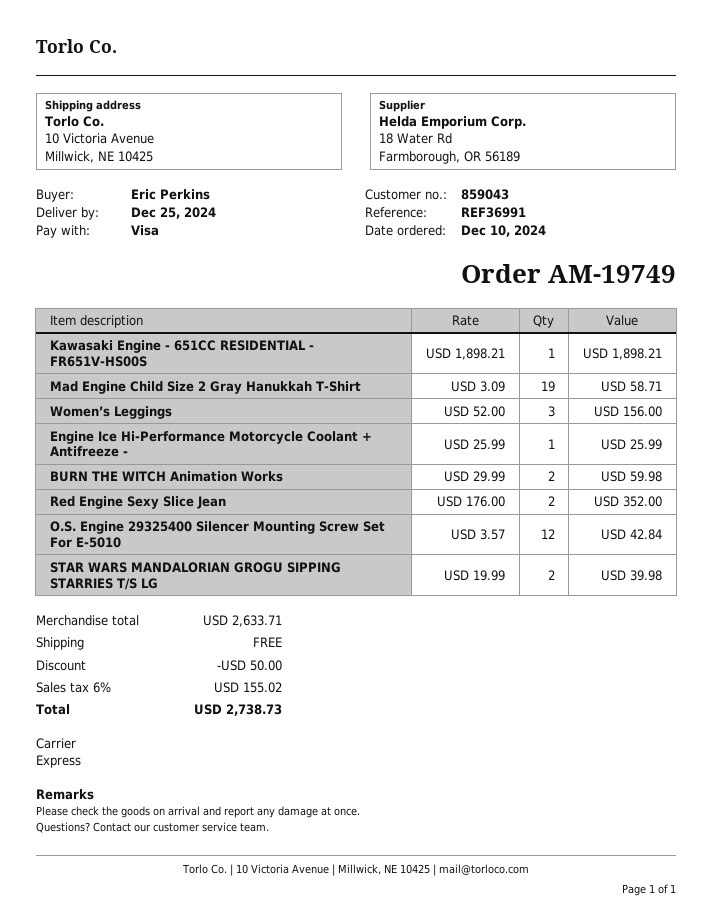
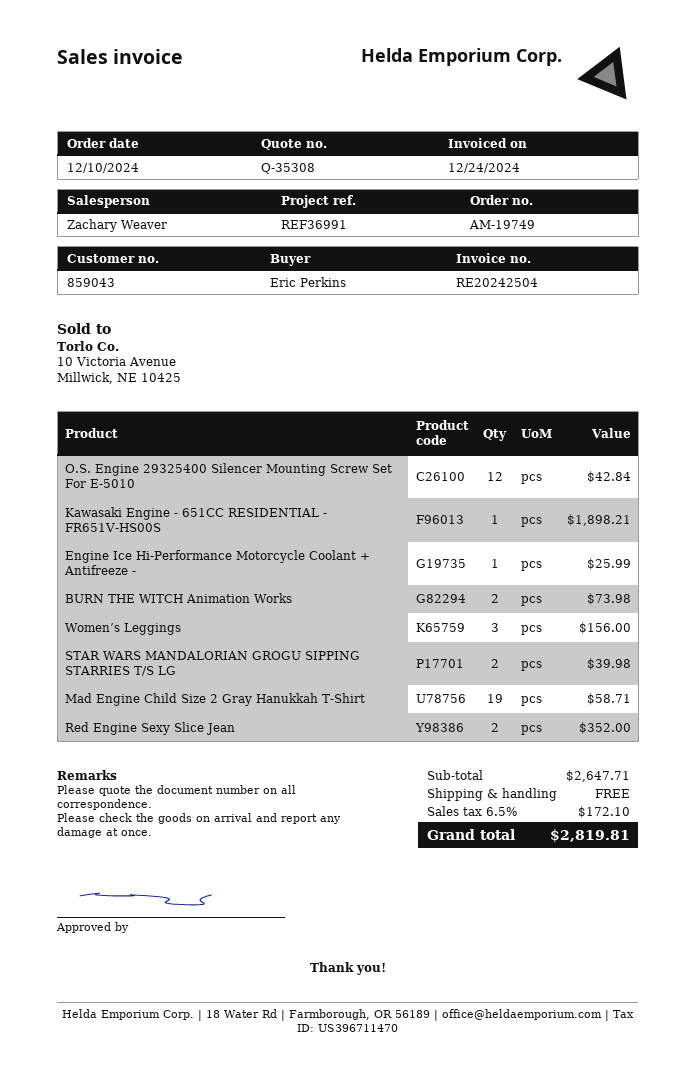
BURN THE WITCH Animation Works: 2 for 59.98 -> 2 for 73.98
subtotal: 2633.71 -> 2647.71
discount: 50.00 -> none
tax: 6% = 155.02 -> 6.5% = 172.10
total: 2738.73 -> 2819.81

